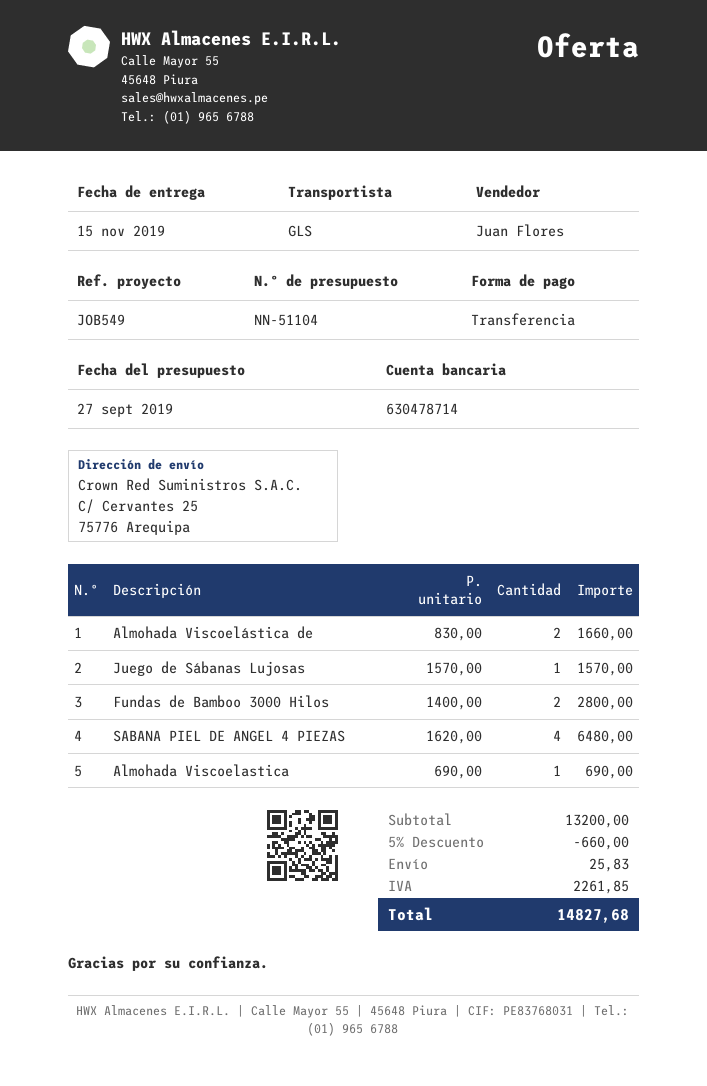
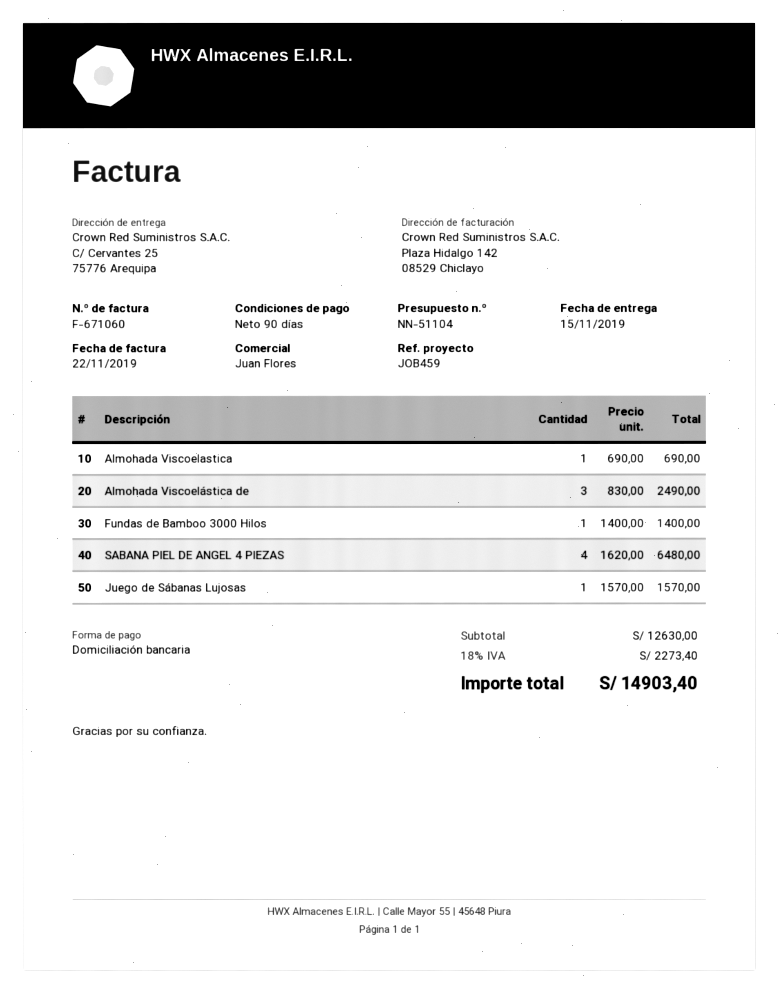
reference: JOB549 -> JOB459
payment method: bank transfer -> direct debit
Almohada Viscoelástica de: 2 x 830.00 = 1660.00 -> 3 x 830.00 = 2490.00
Fundas de Bamboo 3000 Hilos: 2 x 1400.00 = 2800.00 -> 1 x 1400.00 = 1400.00
subtotal: 13200.00 -> 12630.00
discount: 5% = 660.00 -> none
shipping: 25.83 -> none
tax: 2261.85 -> 2273.40
total: 14827.68 -> 14903.40

